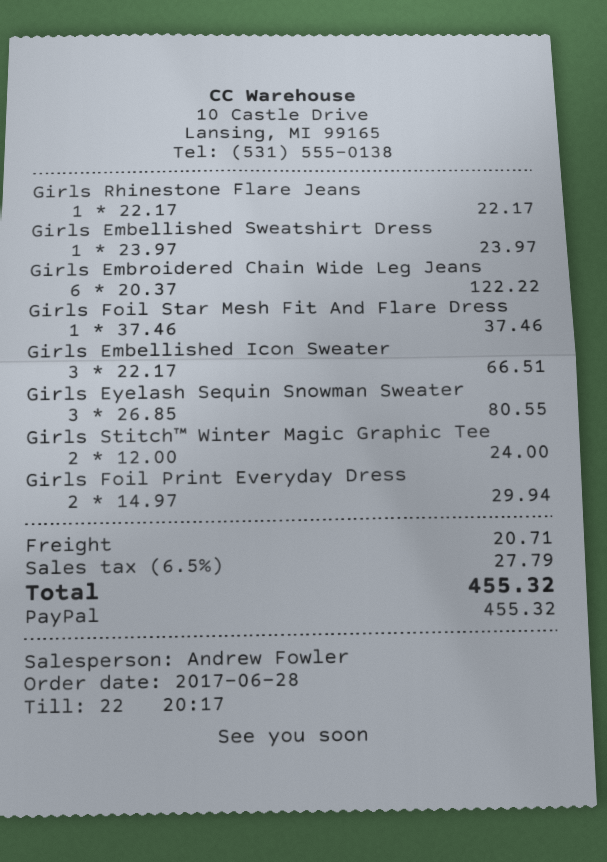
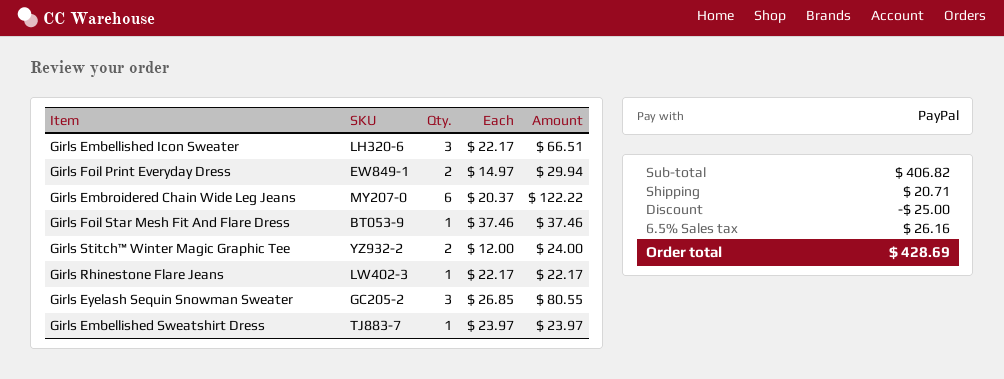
discount: none -> 25.00
tax: 6.5% = 27.79 -> 6.5% = 26.16
total: 455.32 -> 428.69

